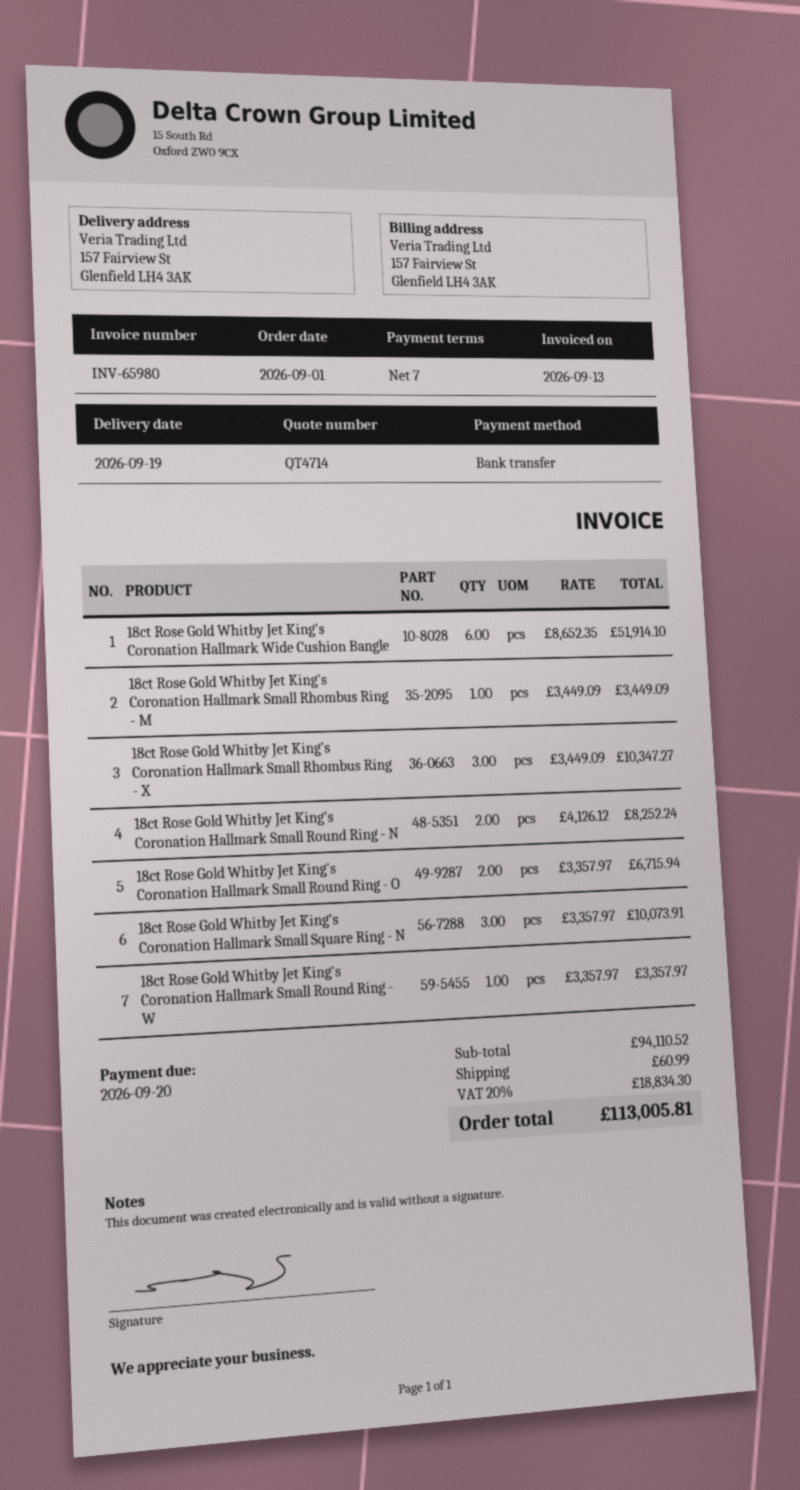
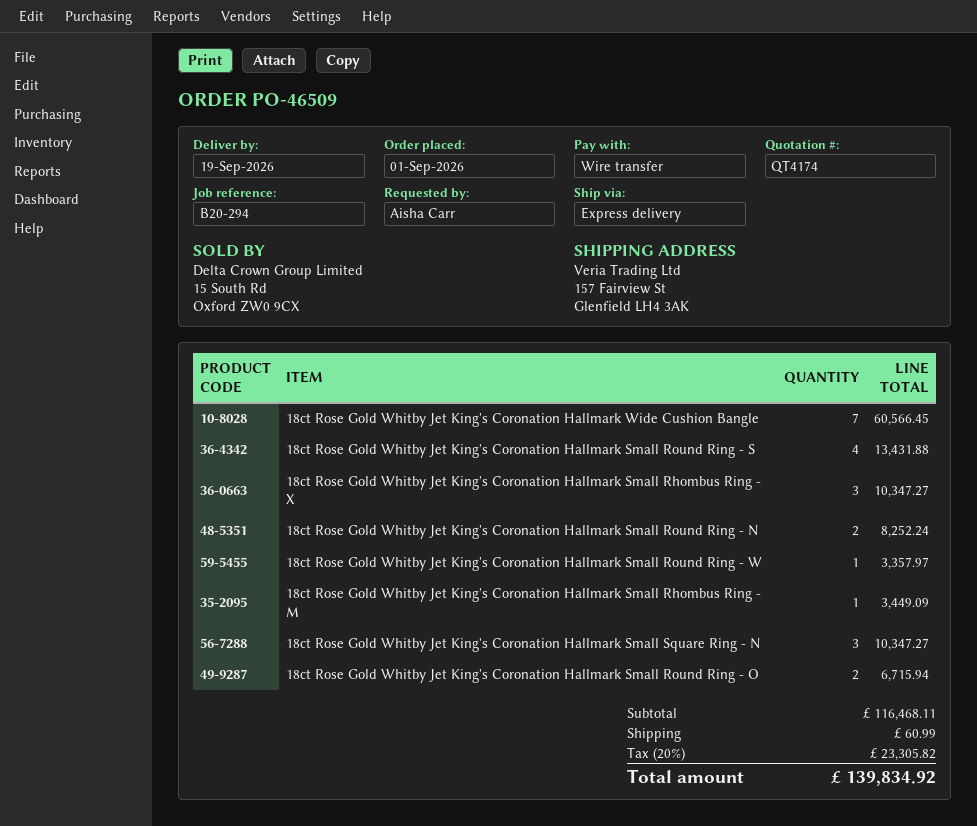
quote number: QT4714 -> QT4174
18ct Rose Gold Whitby Jet King's Coronation Hallmark Wide Cushion Bangle: 6 for 51914.10 -> 7 for 60566.45
18ct Rose Gold Whitby Jet King's Coronation Hallmark Small Square Ring - N: 3 for 10073.91 -> 3 for 10347.27
18ct Rose Gold Whitby Jet King's Coronation Hallmark Small Round Ring - S: none -> 4 for 13431.88
subtotal: 94110.52 -> 116468.11
tax: 20% = 18834.30 -> 20% = 23305.82
total: 113005.81 -> 139834.92

